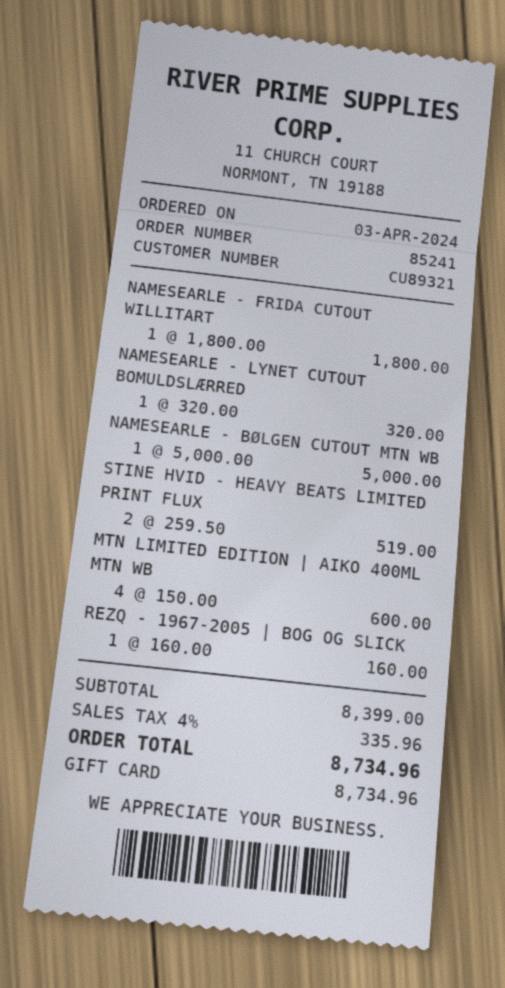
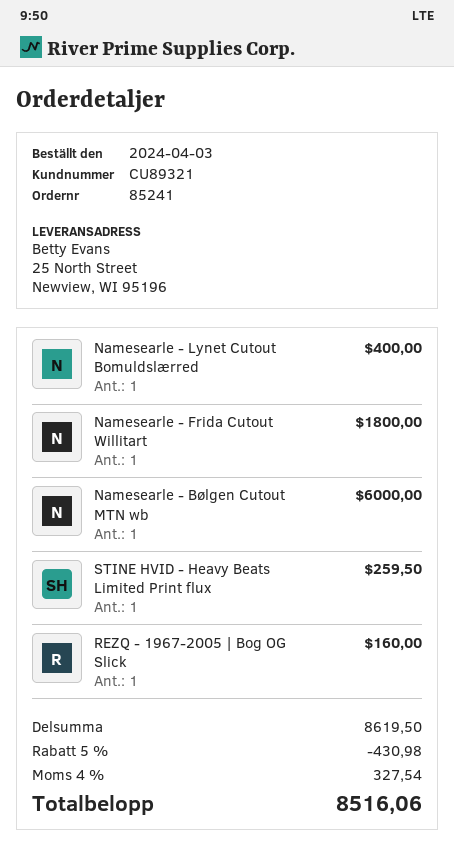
NAMESEARLE - LYNET CUTOUT BOMULDSLÆRRED: 1 for 320.00 -> 1 for 400.00
NAMESEARLE - BØLGEN CUTOUT MTN WB: 1 for 5000.00 -> 1 for 6000.00
STINE HVID - HEAVY BEATS LIMITED PRINT FLUX: 2 for 519.00 -> 1 for 259.50
MTN LIMITED EDITION | AIKO 400ML MTN WB: 4 for 600.00 -> none
subtotal: 8399.00 -> 8619.50
discount: none -> 5% = 430.98
tax: 4% = 335.96 -> 4% = 327.54
total: 8734.96 -> 8516.06

